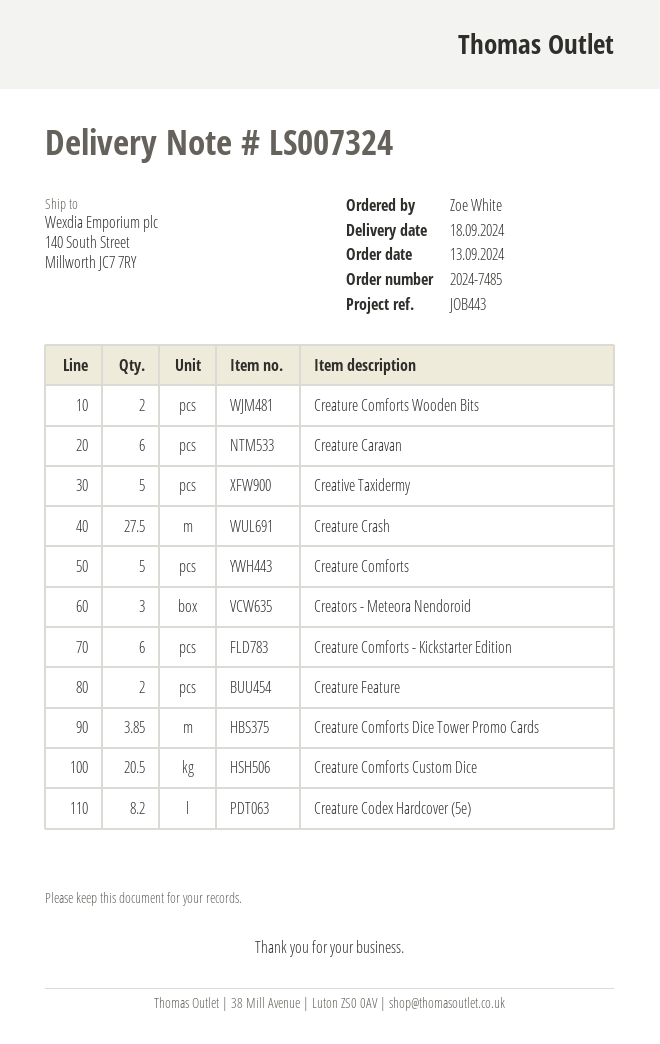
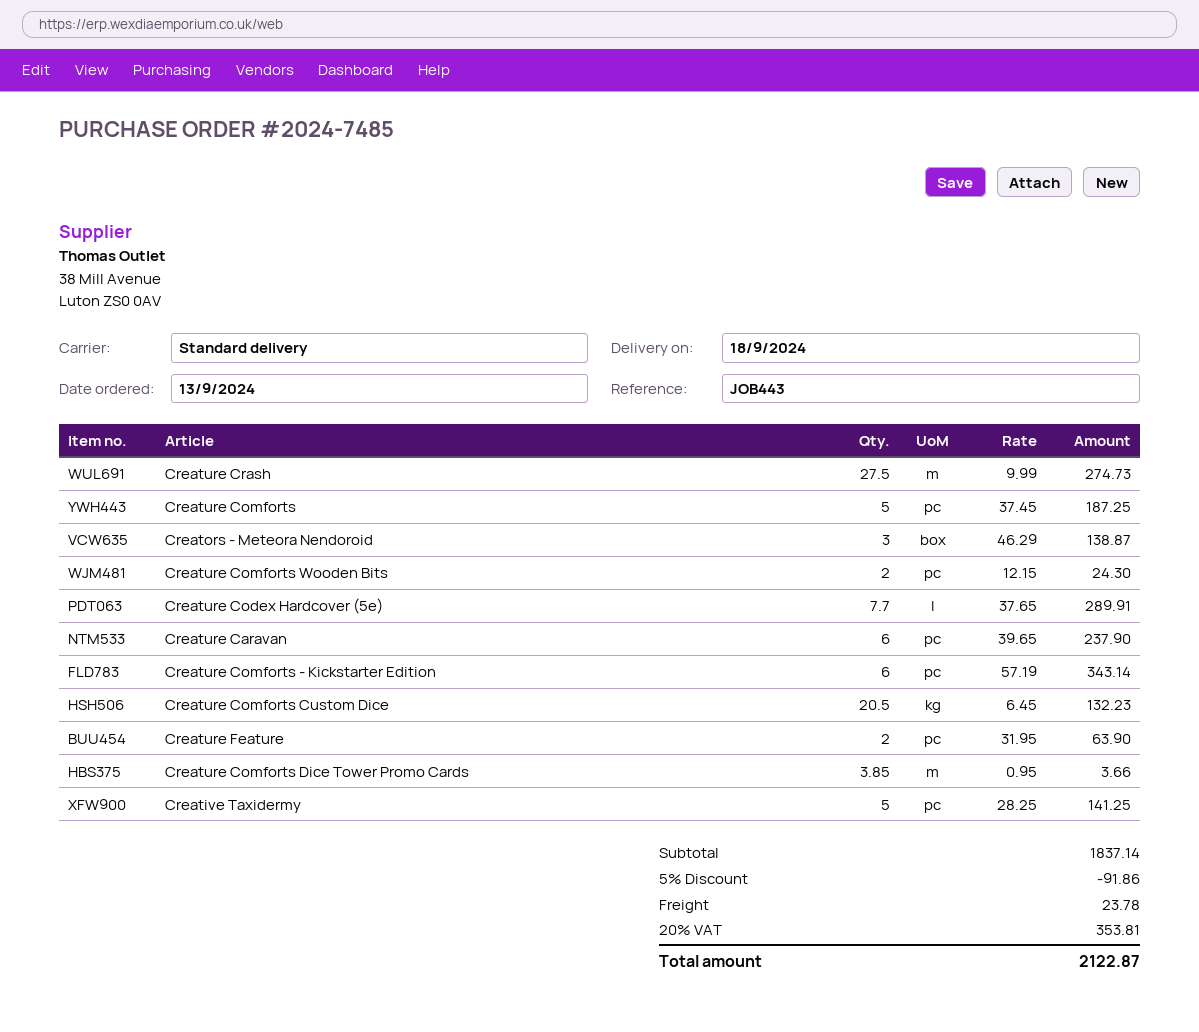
Creature Codex Hardcover (5e): 8.2 -> 7.7

